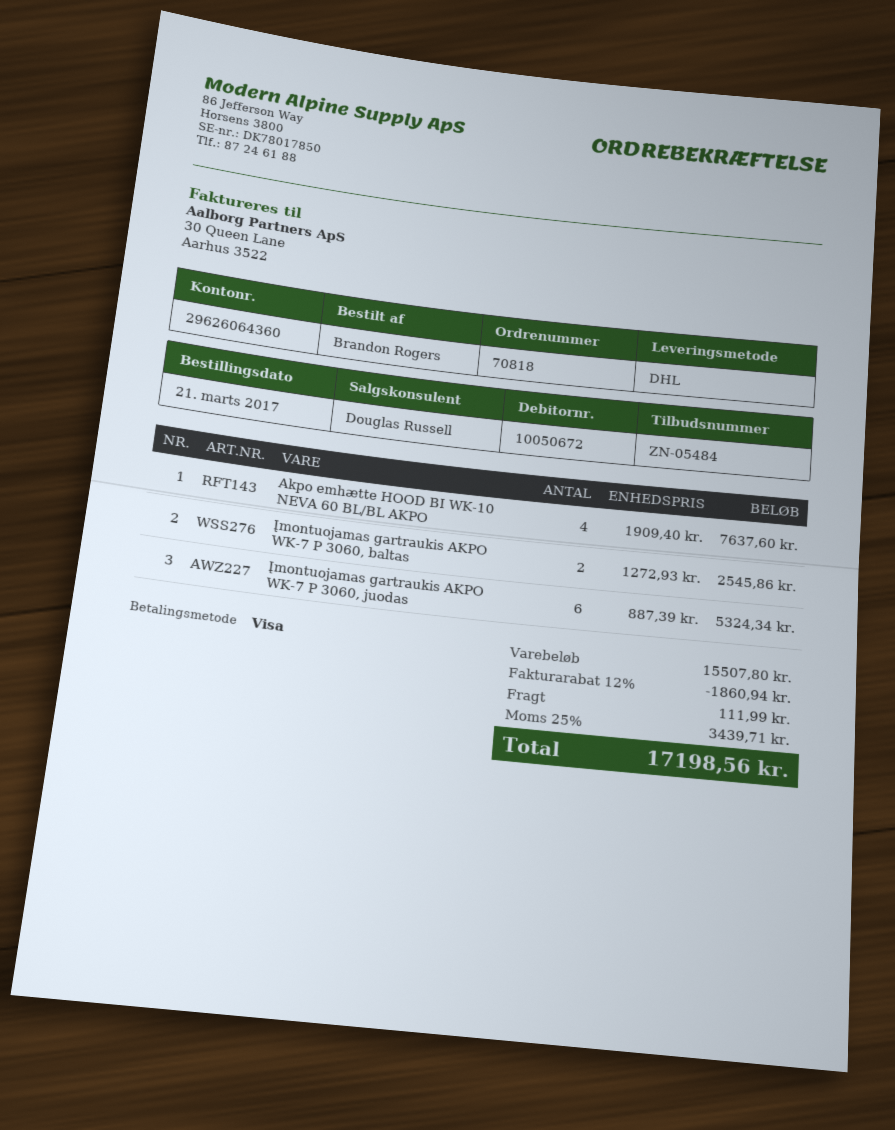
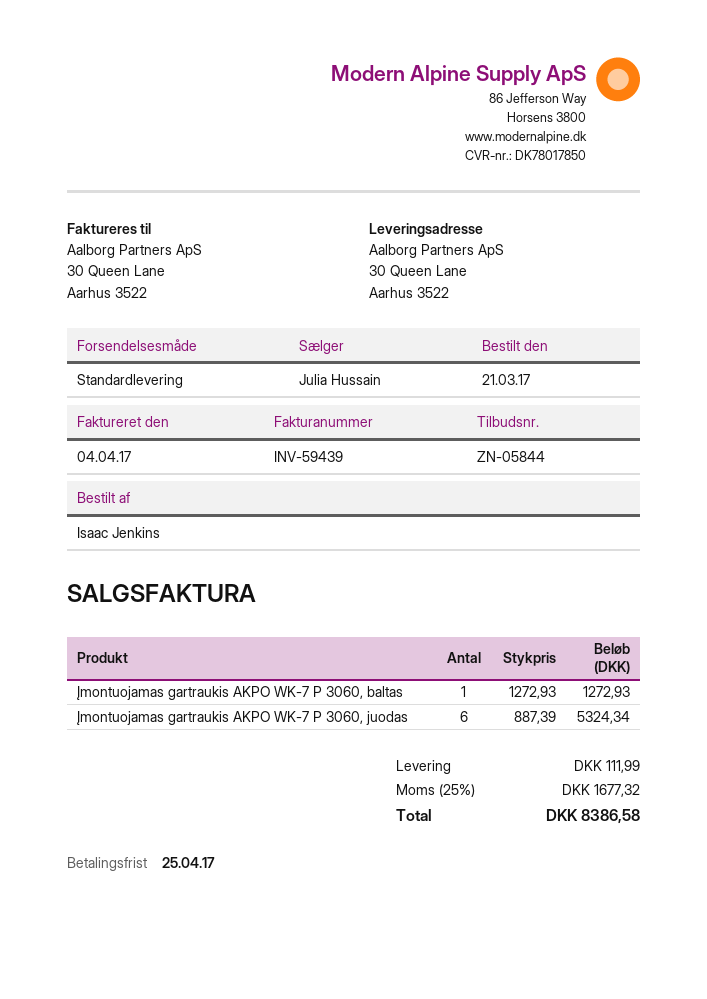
quote number: ZN-05484 -> ZN-05844
ordered by: Brandon Rogers -> Isaac Jenkins
sales rep: Douglas Russell -> Julia Hussain
shipping method: DHL -> standard
Akpo emhætte HOOD BI WK-10 NEVA 60 BL/BL AKPO: 4 x 1909.40 = 7637.60 -> none
Įmontuojamas gartraukis AKPO WK-7 P 3060, baltas: 2 x 1272.93 = 2545.86 -> 1 x 1272.93 = 1272.93
discount: 12% = 1860.94 -> none
tax: 25% = 3439.71 -> 25% = 1677.32
total: 17198.56 -> 8386.58

